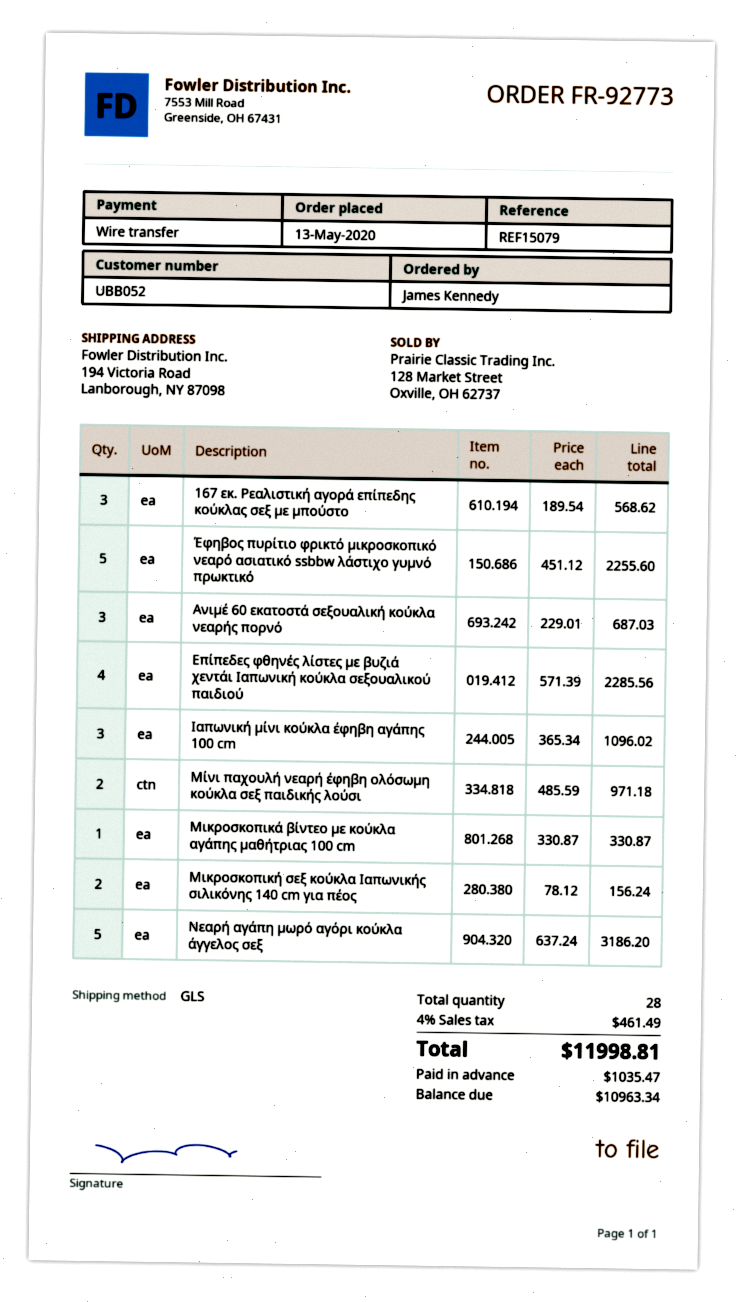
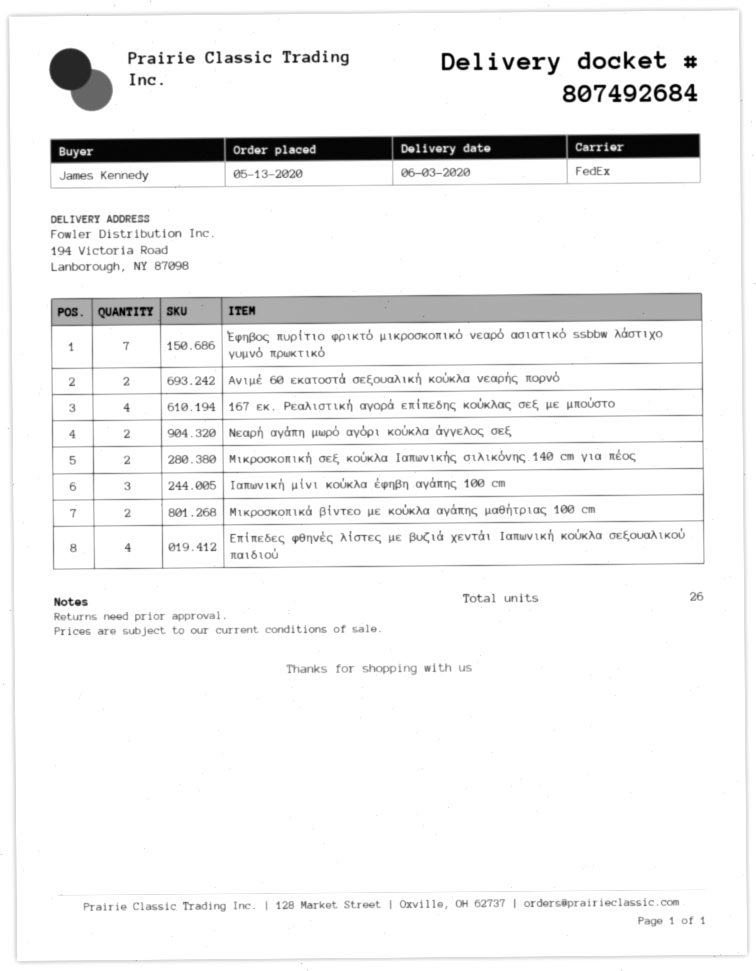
shipping method: GLS -> FedEx
167 εκ. Ρεαλιστική αγορά επίπεδης κούκλας σεξ με μπούστο: 3 -> 4
Έφηβος πυρίτιο φρικτό μικροσκοπικό νεαρό ασιατικό ssbbw λάστιχο γυμνό πρωκτικό: 5 -> 7
Ανιμέ 60 εκατοστά σεξουαλική κούκλα νεαρής πορνό: 3 -> 2
Μίνι παχουλή νεαρή έφηβη ολόσωμη κούκλα σεξ παιδικής λούσι: 2 -> none
Μικροσκοπικά βίντεο με κούκλα αγάπης μαθήτριας 100 cm: 1 -> 2
Νεαρή αγάπη μωρό αγόρι κούκλα άγγελος σεξ: 5 -> 2
total quantity: 28 -> 26

